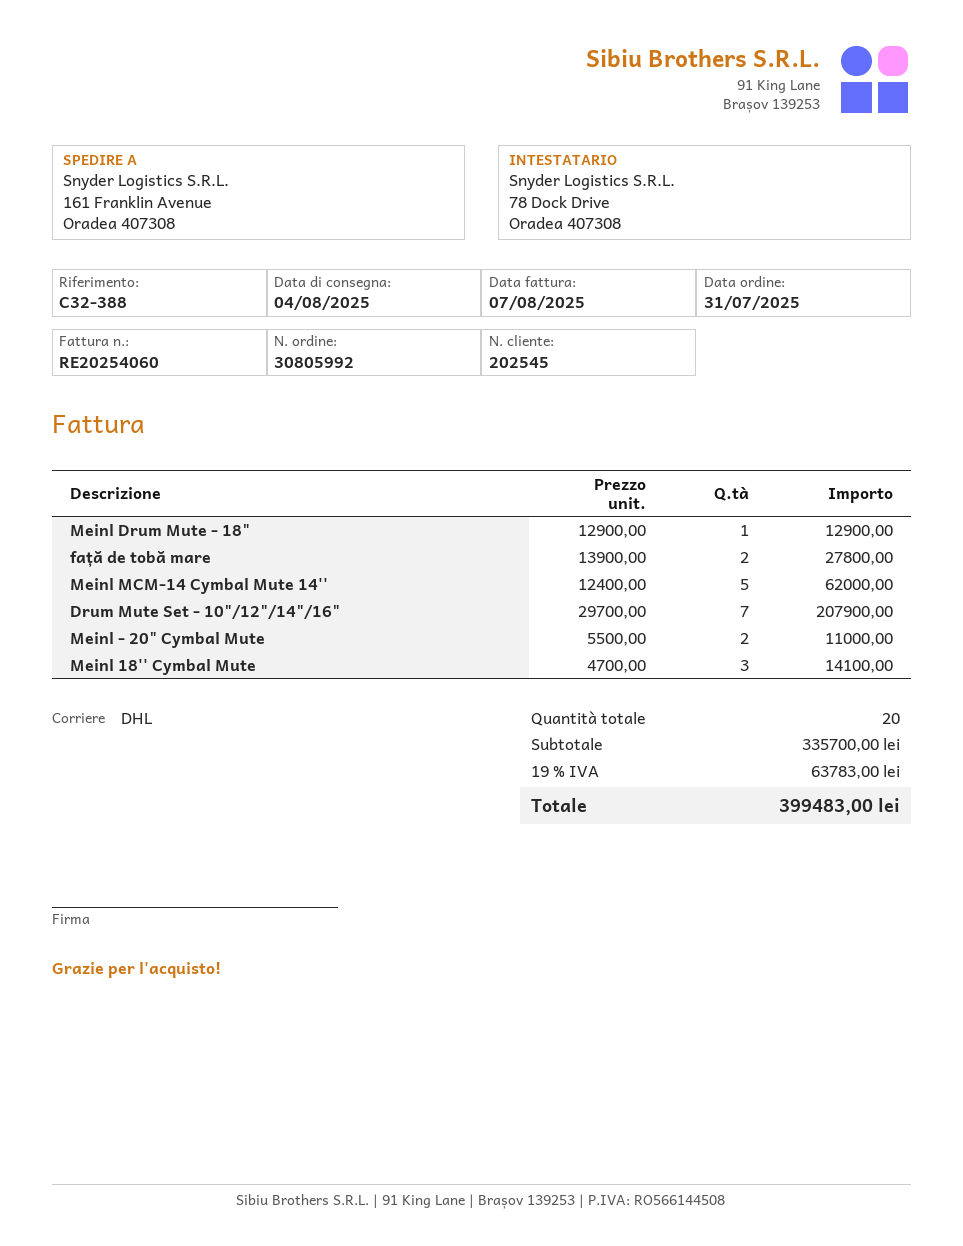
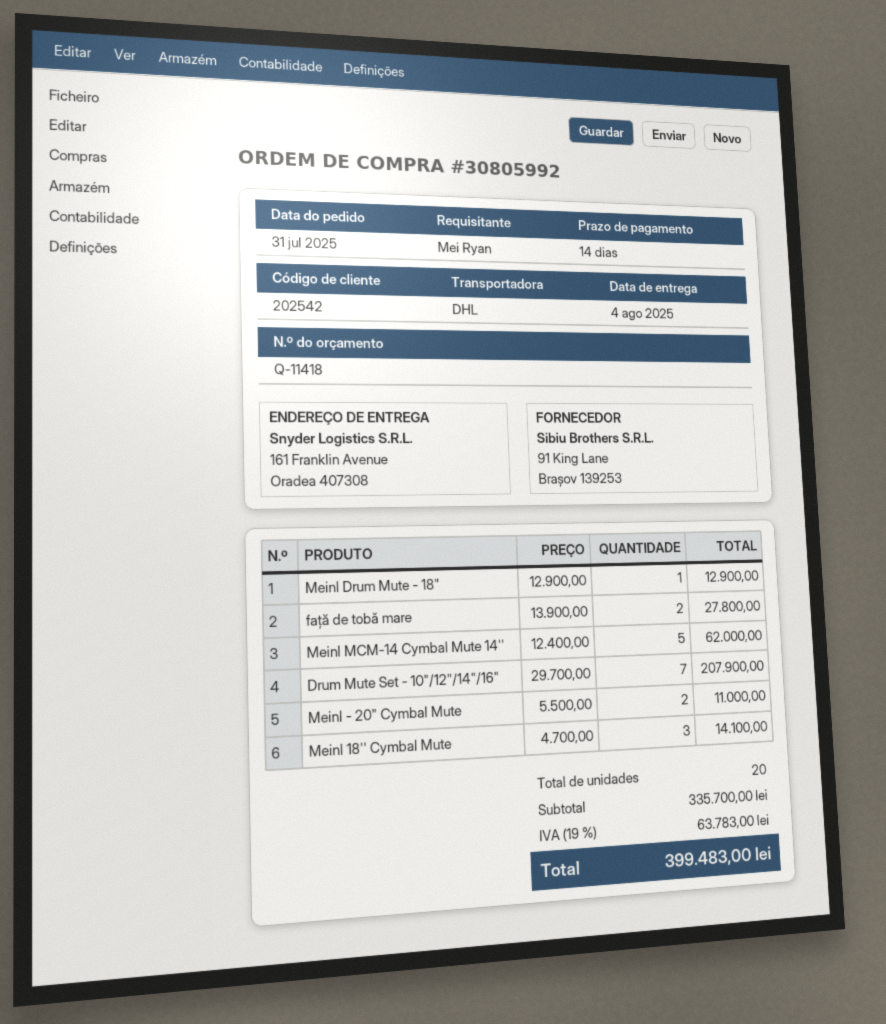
customer number: 202545 -> 202542

